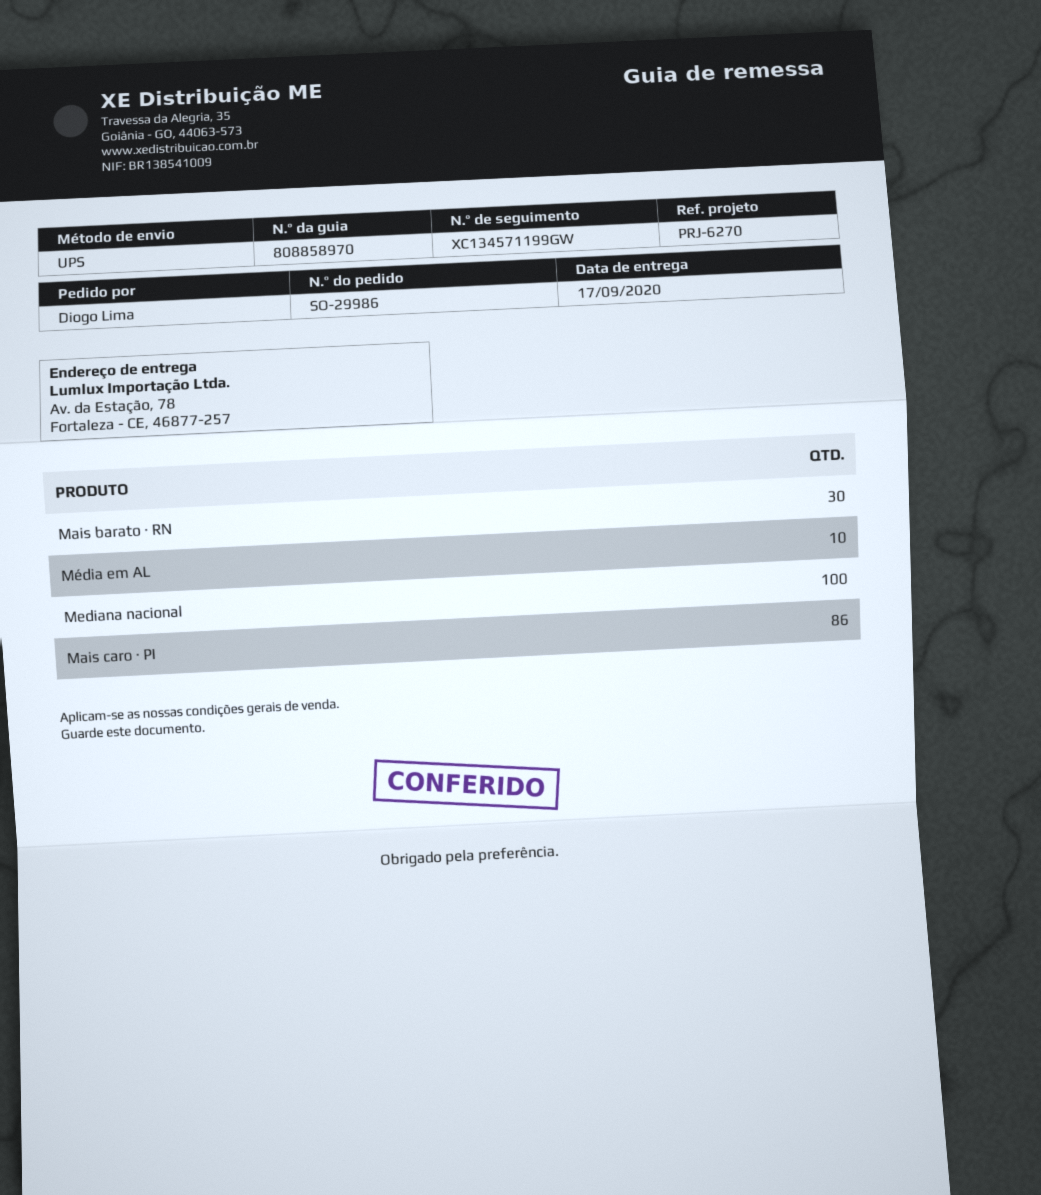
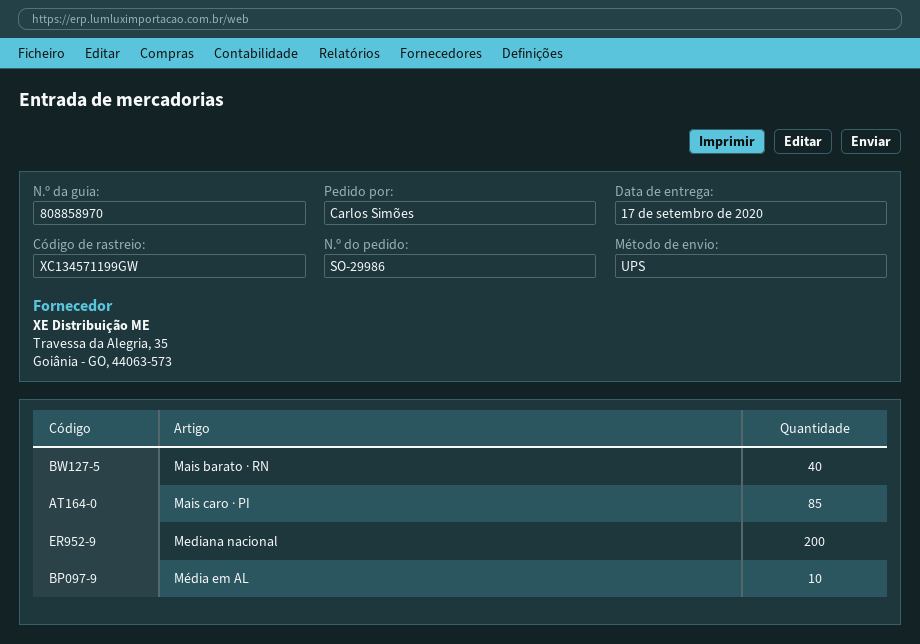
ordered by: Diogo Lima -> Carlos Simões
Mais barato · RN: 30 -> 40
Mediana nacional: 100 -> 200
Mais caro · PI: 86 -> 85

